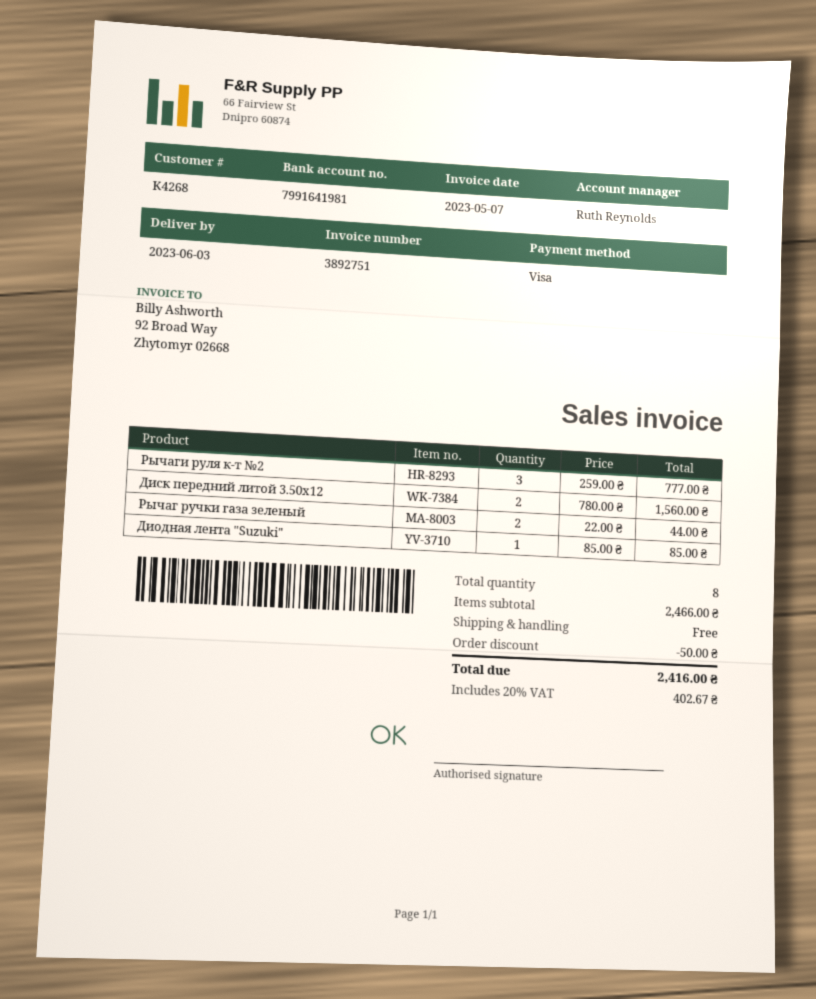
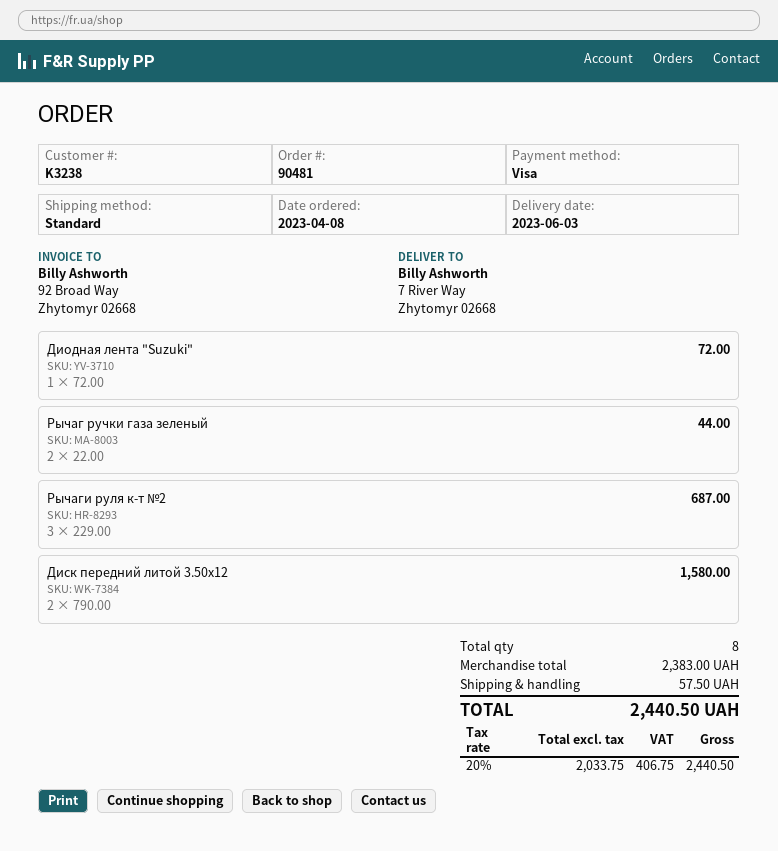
customer number: K4268 -> K3238
Рычаги руля к-т №2: 3 x 259.00 = 777.00 -> 3 x 229.00 = 687.00
Диск передний литой 3.50х12: 2 x 780.00 = 1560.00 -> 2 x 790.00 = 1580.00
Диодная лента "Suzuki": 1 x 85.00 = 85.00 -> 1 x 72.00 = 72.00
subtotal: 2466.00 -> 2383.00
discount: 50.00 -> none
shipping: 0.00 -> 57.50
tax: 20% = 402.67 -> 20% = 406.75
total: 2416.00 -> 2440.50

